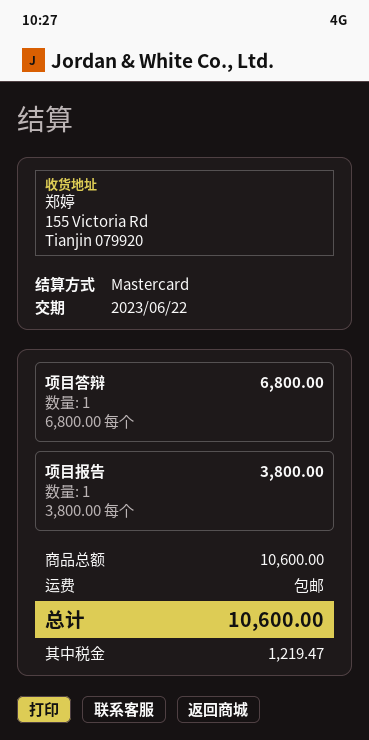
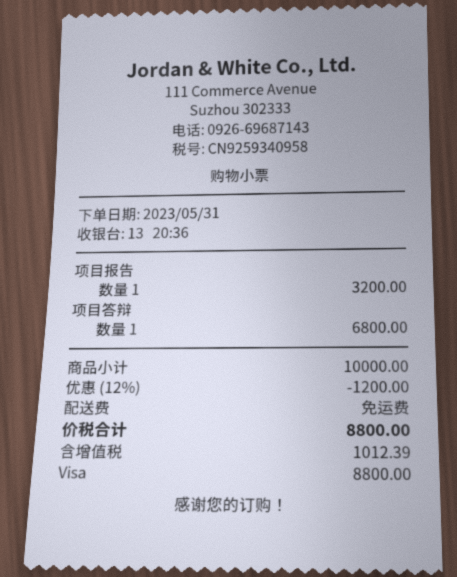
payment method: Mastercard -> Visa
项目报告: 1 for 3800.00 -> 1 for 3200.00
subtotal: 10600.00 -> 10000.00
discount: none -> 12% = 1200.00
tax: 1219.47 -> 1012.39
total: 10600.00 -> 8800.00

